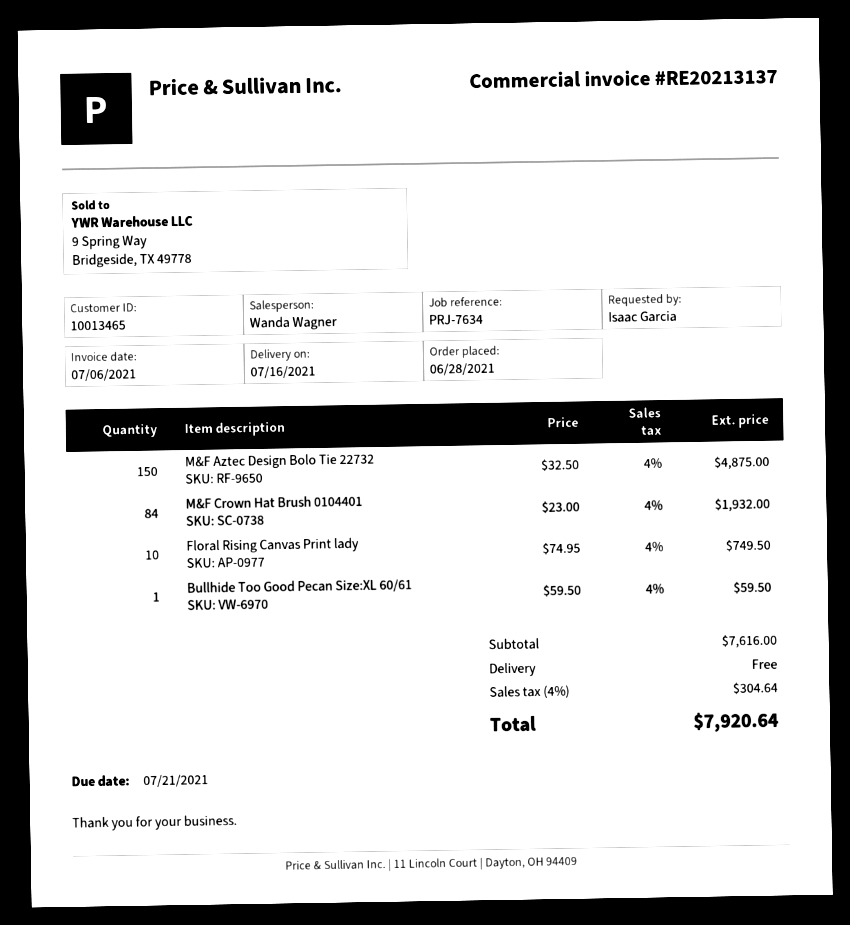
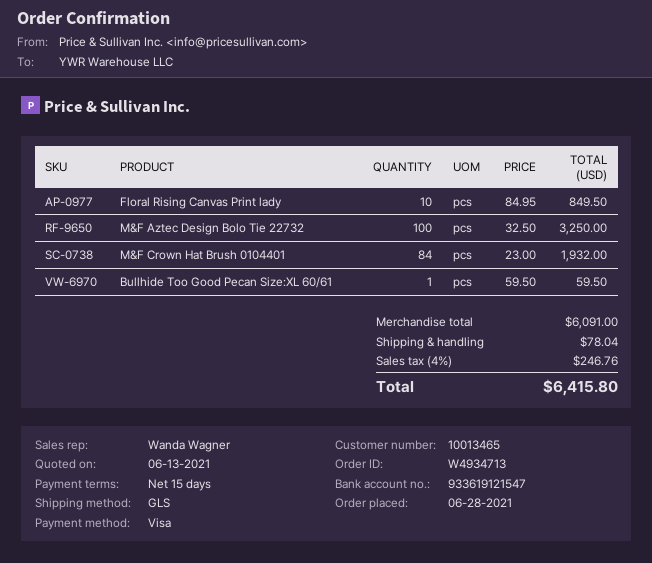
M&F Aztec Design Bolo Tie 22732: 150 x 32.50 = 4875.00 -> 100 x 32.50 = 3250.00
Floral Rising Canvas Print lady: 10 x 74.95 = 749.50 -> 10 x 84.95 = 849.50
subtotal: 7616.00 -> 6091.00
shipping: 0.00 -> 78.04
tax: 4% = 304.64 -> 4% = 246.76
total: 7920.64 -> 6415.80

